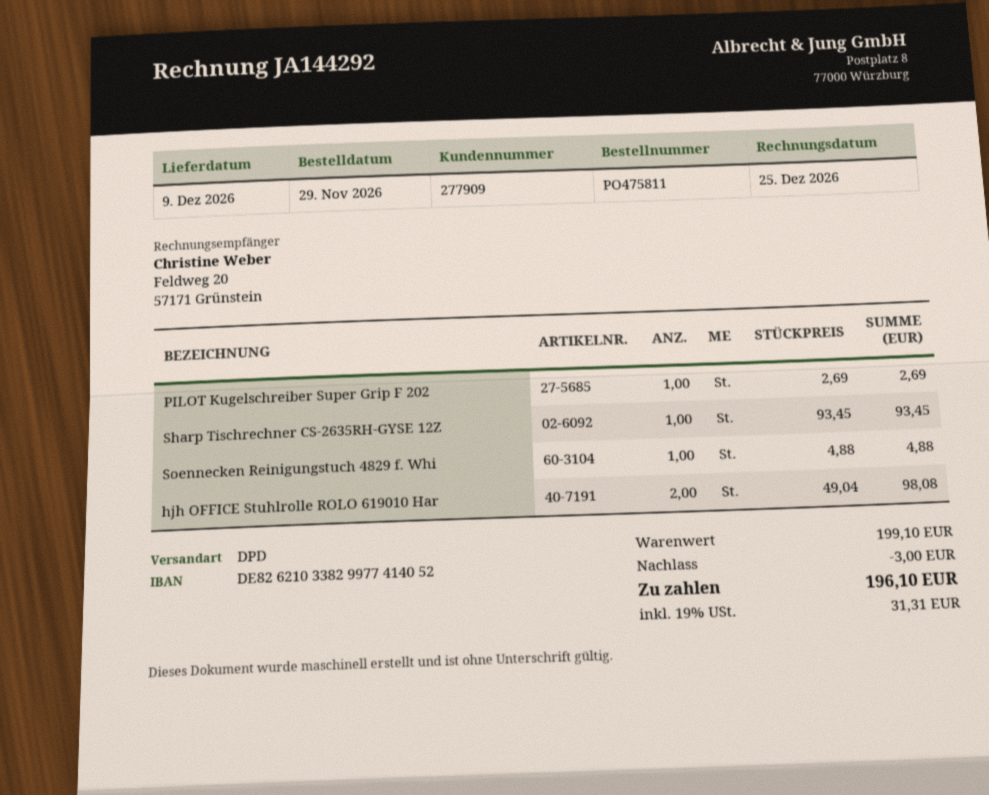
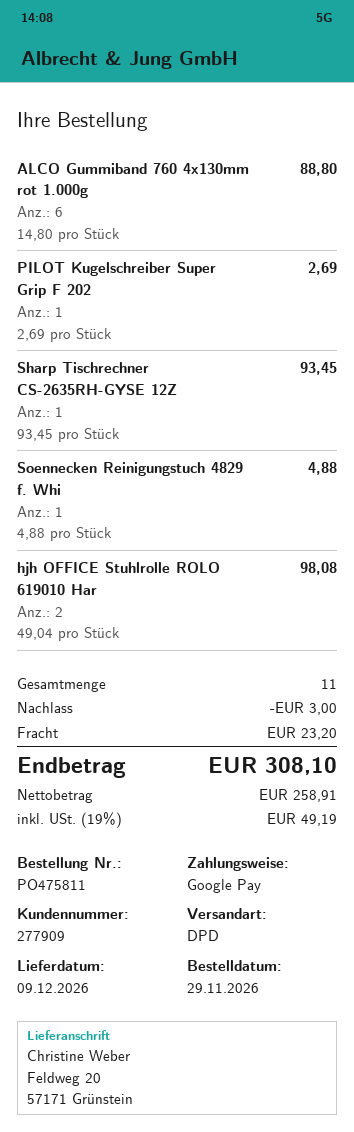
ALCO Gummiband 760 4x130mm rot 1.000g: none -> 6 x 14.80 = 88.80
shipping: none -> 23.20
tax: 19% = 31.31 -> 19% = 49.19
total: 196.10 -> 308.10

